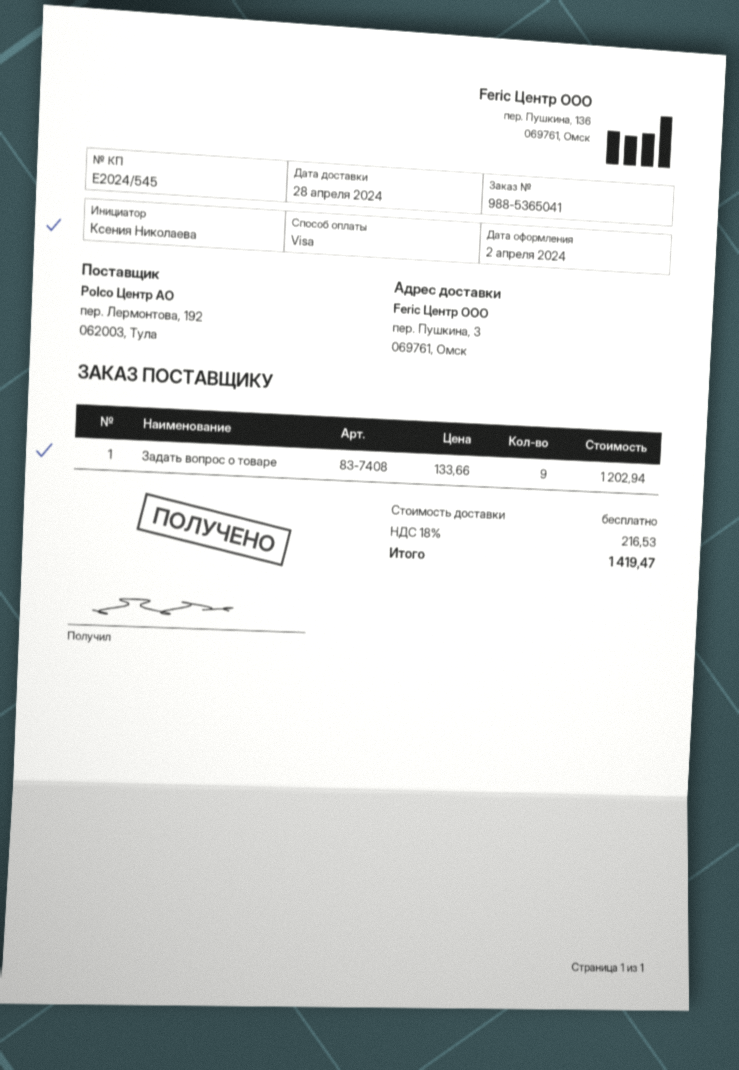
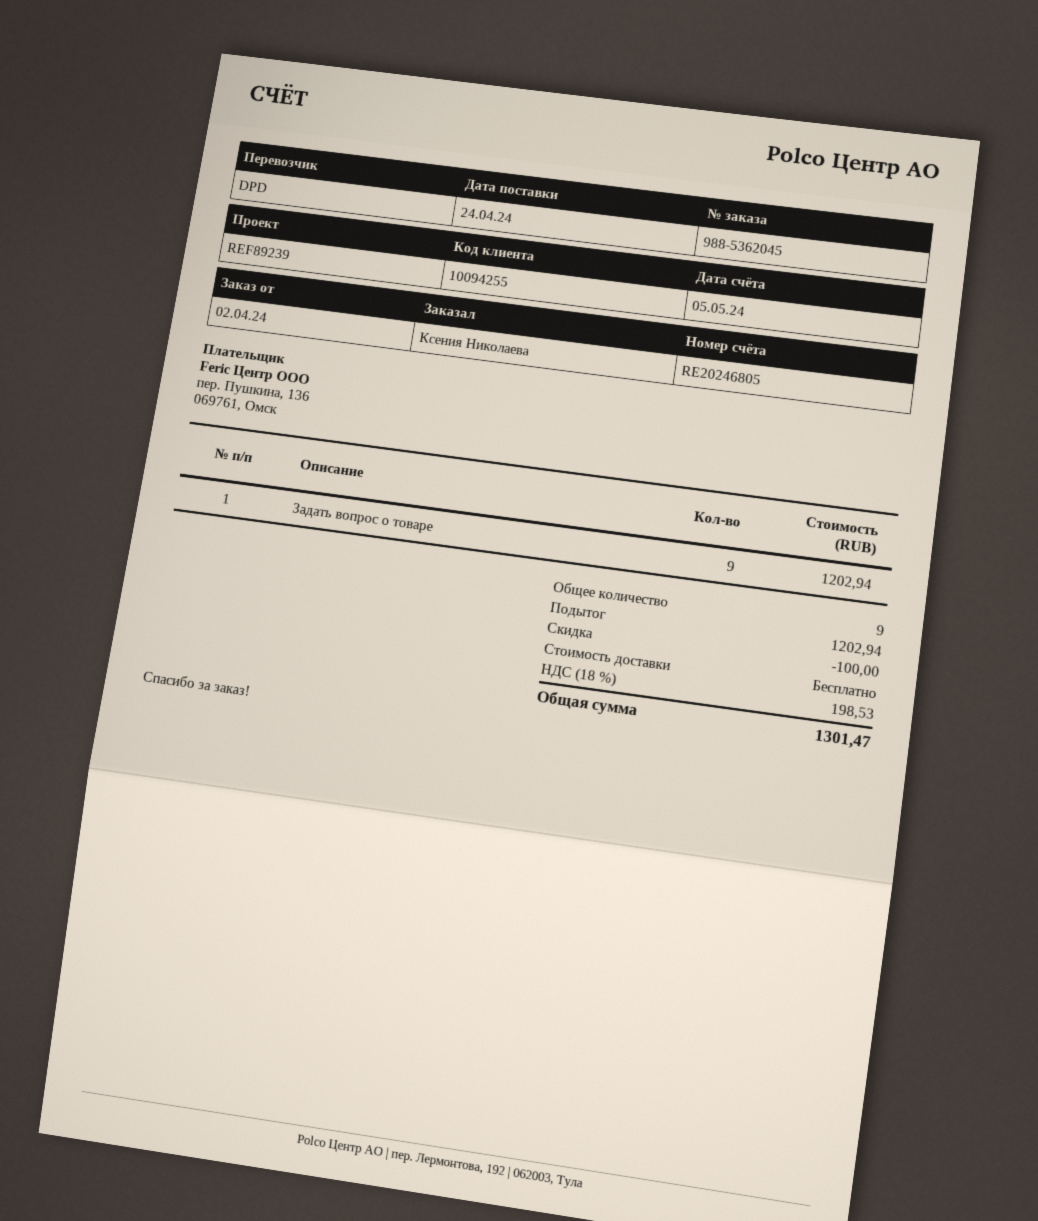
order number: 988-5365041 -> 988-5362045
delivery date: 2024-04-28 -> 2024-04-24
discount: none -> 100.00
tax: 18% = 216.53 -> 18% = 198.53
total: 1419.47 -> 1301.47

